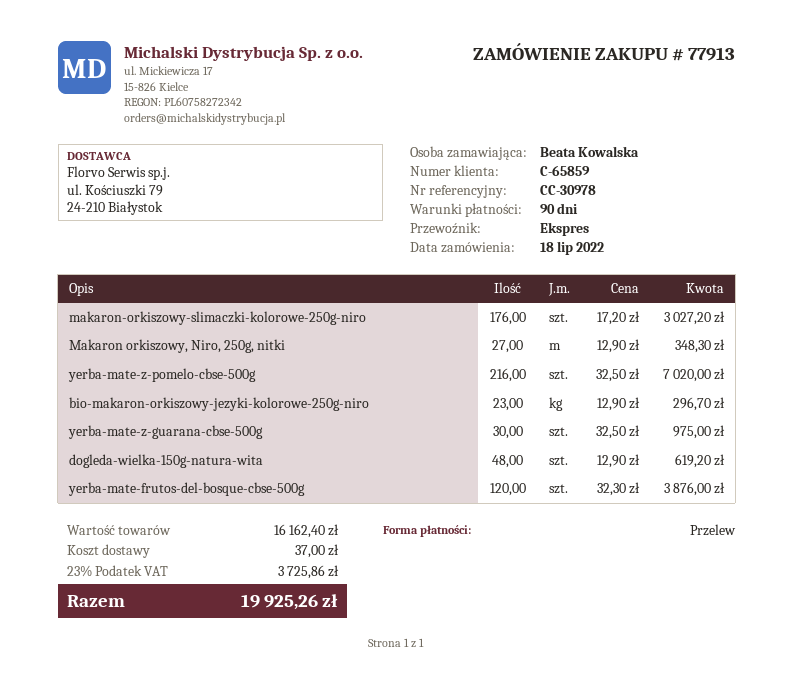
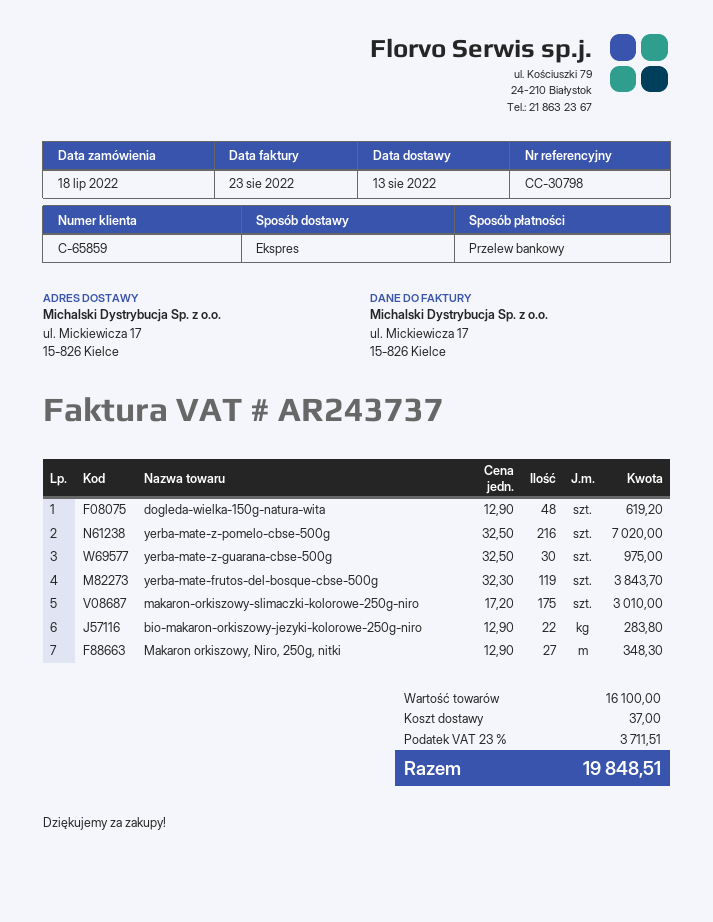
reference: CC-30978 -> CC-30798
makaron-orkiszowy-slimaczki-kolorowe-250g-niro: 176 x 17.20 = 3027.20 -> 175 x 17.20 = 3010.00
bio-makaron-orkiszowy-jezyki-kolorowe-250g-niro: 23 x 12.90 = 296.70 -> 22 x 12.90 = 283.80
yerba-mate-frutos-del-bosque-cbse-500g: 120 x 32.30 = 3876.00 -> 119 x 32.30 = 3843.70
subtotal: 16162.40 -> 16100.00
tax: 23% = 3725.86 -> 23% = 3711.51
total: 19925.26 -> 19848.51

